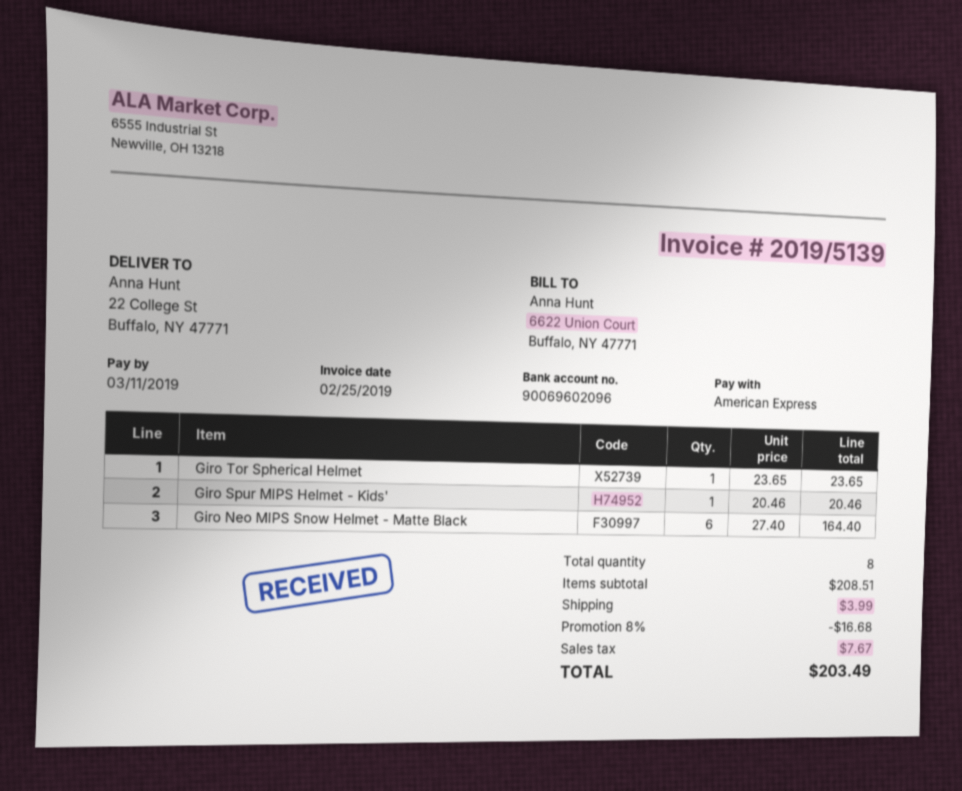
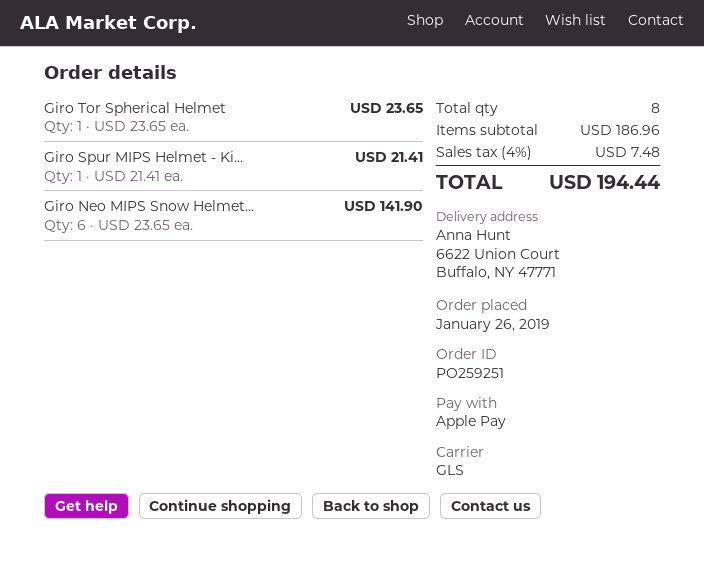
payment method: American Express -> Apple Pay
ship to: 22 College St, Buffalo, NY 47771 -> 6622 Union Court, Buffalo, NY 47771
Giro Spur MIPS Helmet - Kids': 1 x 20.46 = 20.46 -> 1 x 21.41 = 21.41
Giro Neo MIPS Snow Helmet - Matte Black: 6 x 27.40 = 164.40 -> 6 x 23.65 = 141.90
subtotal: 208.51 -> 186.96
discount: 8% = 16.68 -> none
shipping: 3.99 -> none
tax: 7.67 -> 7.48
total: 203.49 -> 194.44

